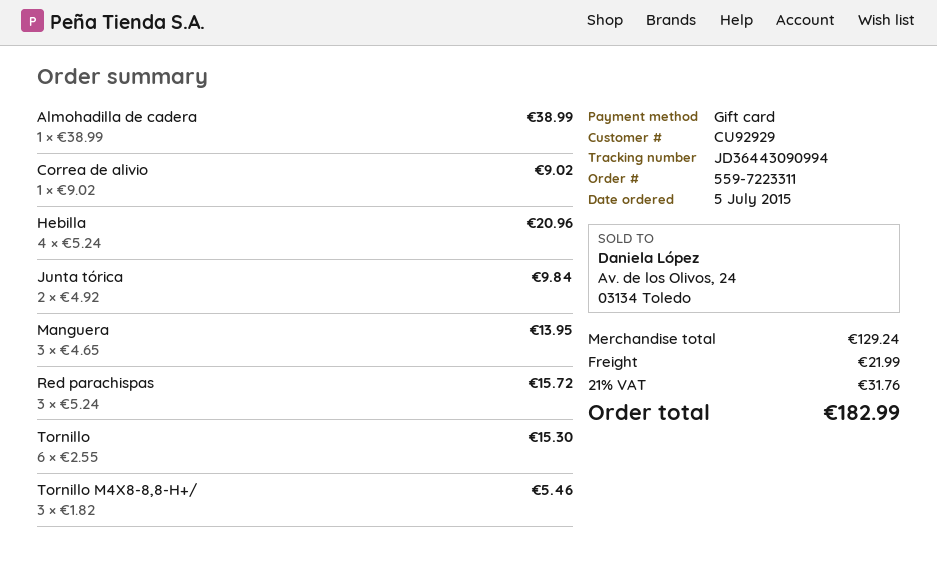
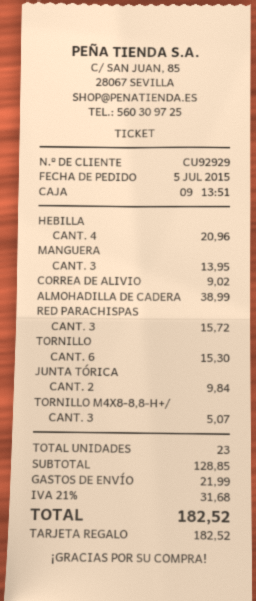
Tornillo M4X8-8,8-H+/: 3 for 5.46 -> 3 for 5.07
subtotal: 129.24 -> 128.85
tax: 21% = 31.76 -> 21% = 31.68
total: 182.99 -> 182.52

